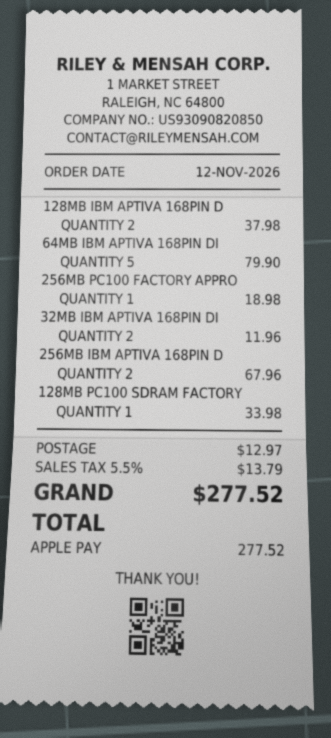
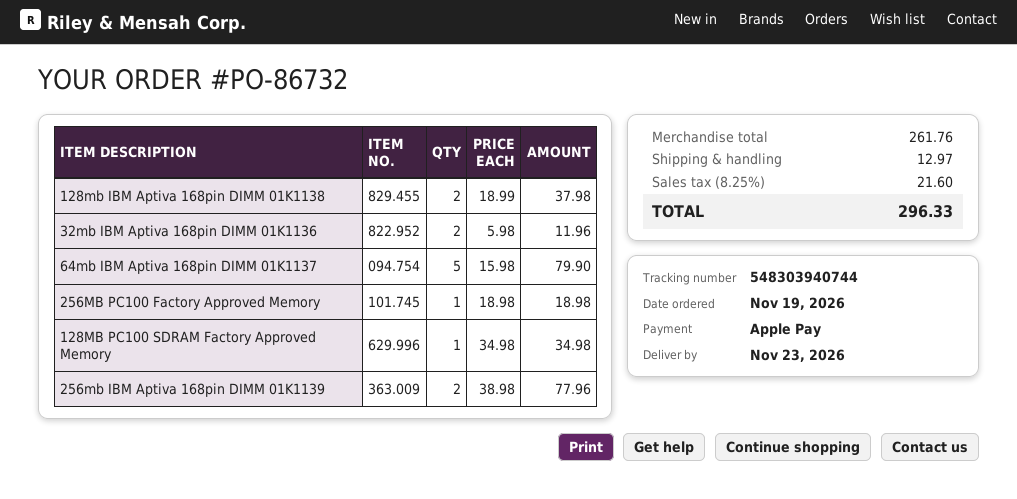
order date: 2026-11-12 -> 2026-11-19
256MB IBM APTIVA 168PIN D: 2 for 67.96 -> 2 for 77.96
128MB PC100 SDRAM FACTORY: 1 for 33.98 -> 1 for 34.98
tax: 5.5% = 13.79 -> 8.25% = 21.60
total: 277.52 -> 296.33

